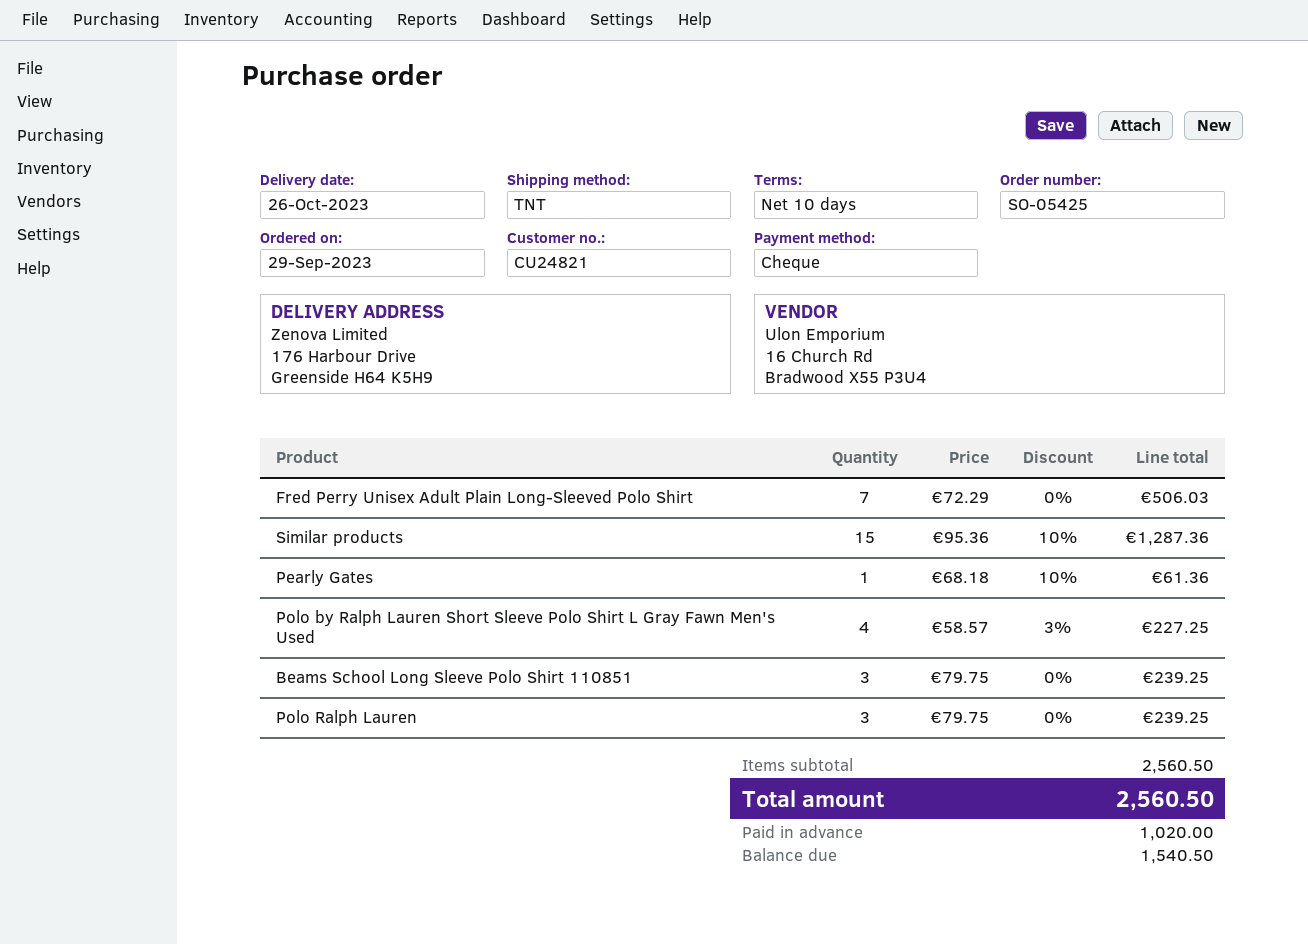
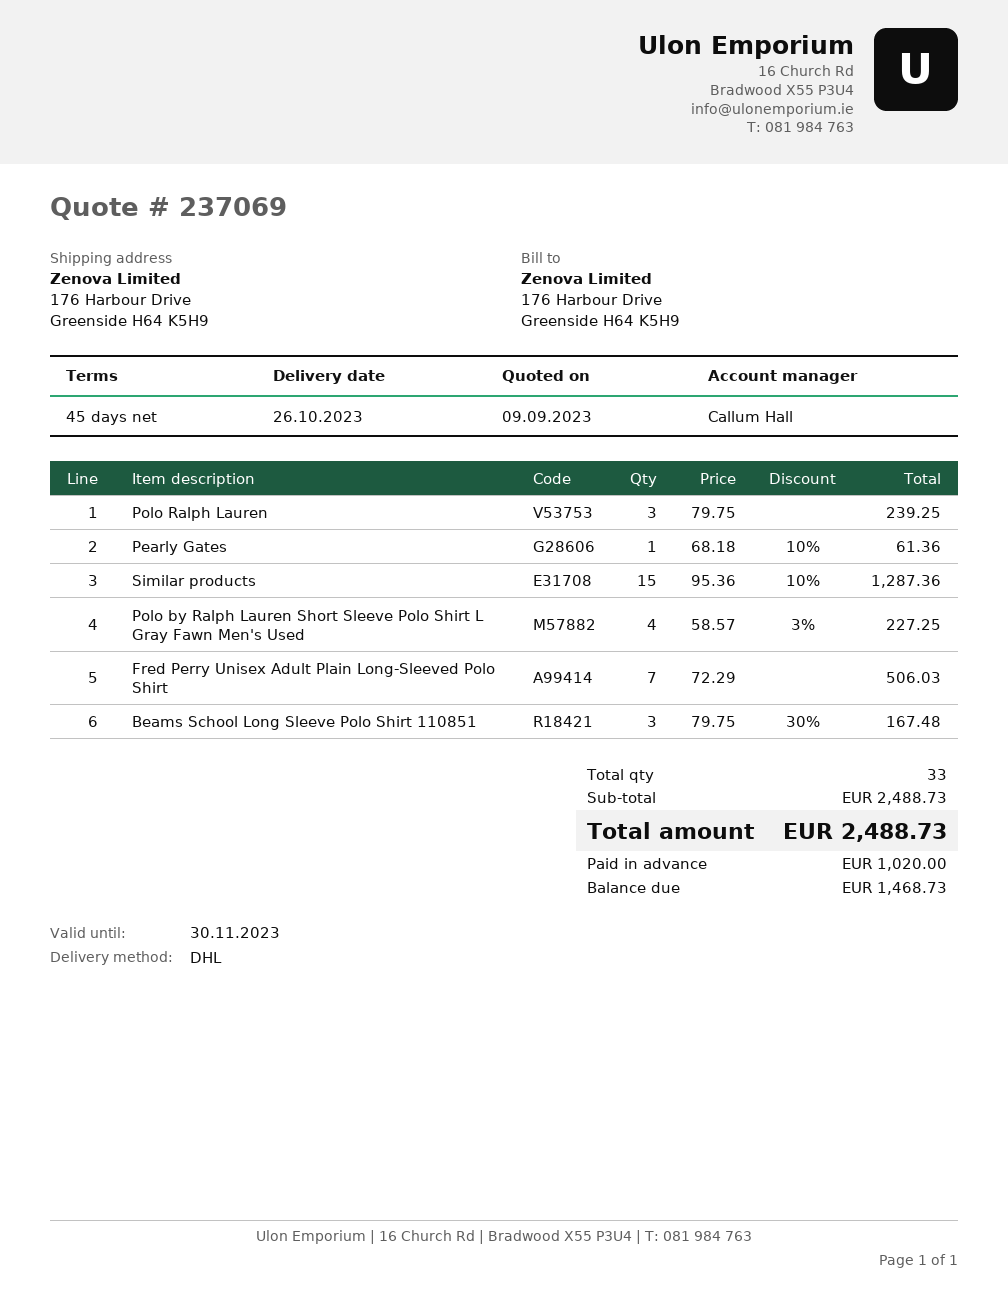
payment terms: 10 days -> 45 days
shipping method: TNT -> DHL
Beams School Long Sleeve Polo Shirt 110851: 3 x 79.75 = 239.25 -> 3 x 79.75 - 30% = 167.48
subtotal: 2560.50 -> 2488.73
total: 2560.50 -> 2488.73
balance: 1540.50 -> 1468.73

